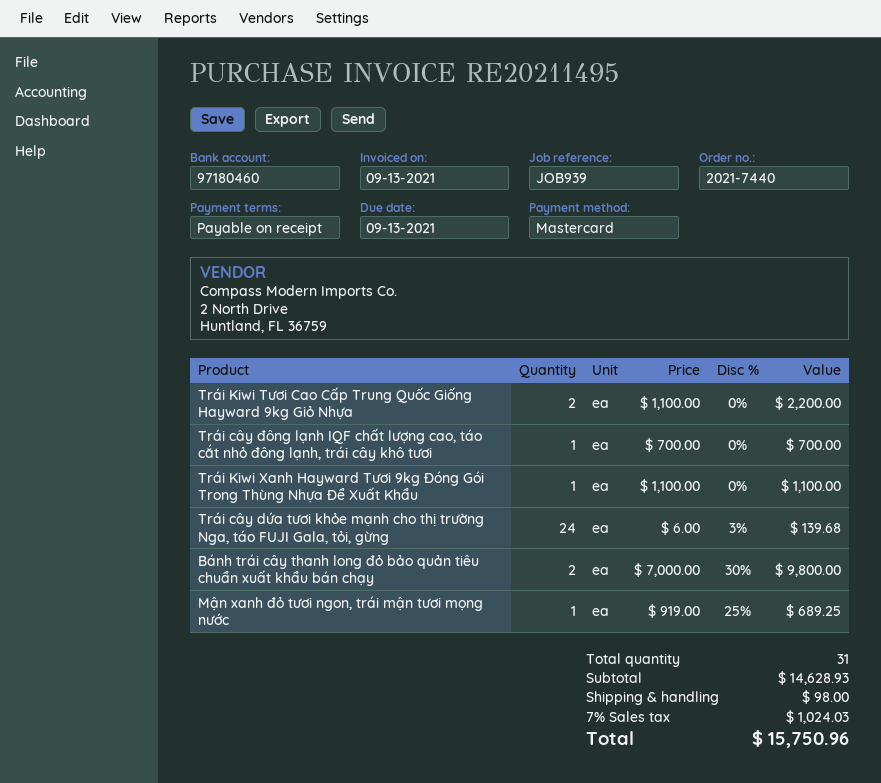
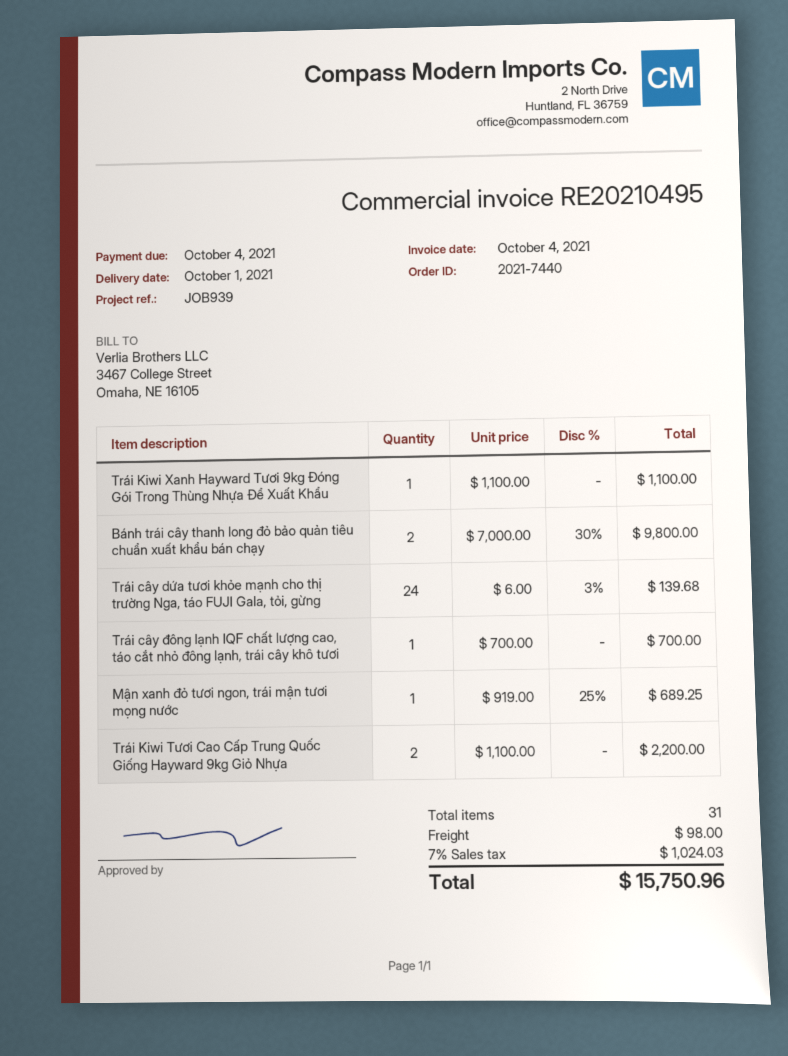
invoice number: RE20211495 -> RE20210495
invoice date: 2021-09-13 -> 2021-10-04
due date: 2021-09-13 -> 2021-10-04

